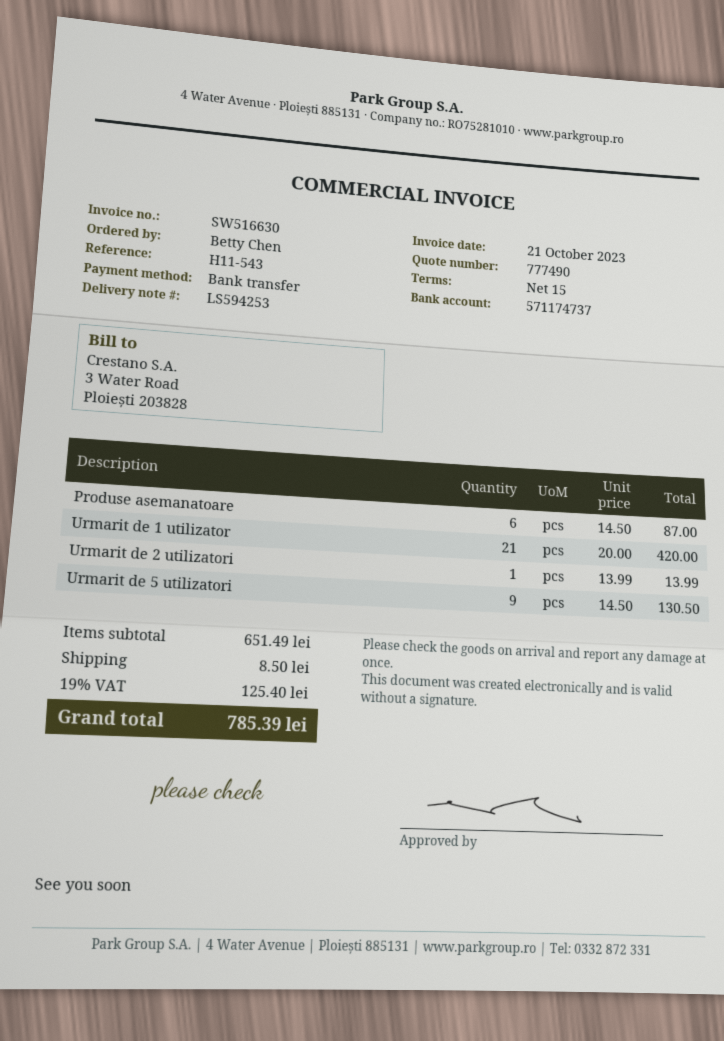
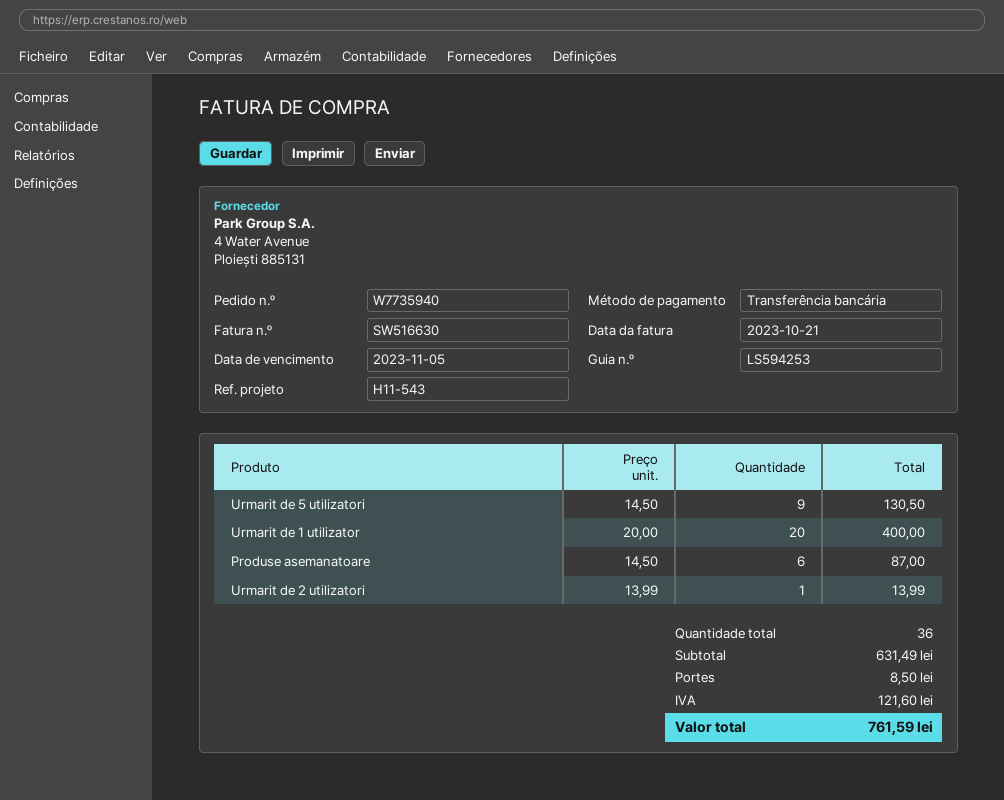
Urmarit de 1 utilizator: 21 x 20.00 = 420.00 -> 20 x 20.00 = 400.00
subtotal: 651.49 -> 631.49
tax: 125.40 -> 121.60
total: 785.39 -> 761.59

